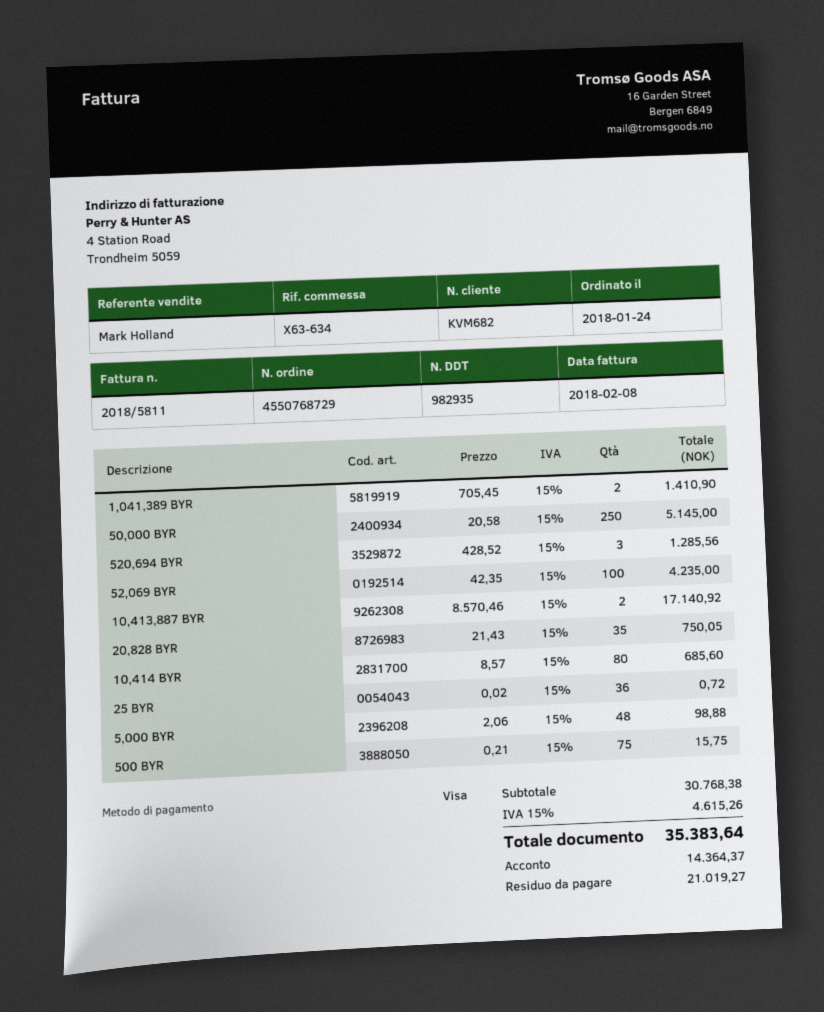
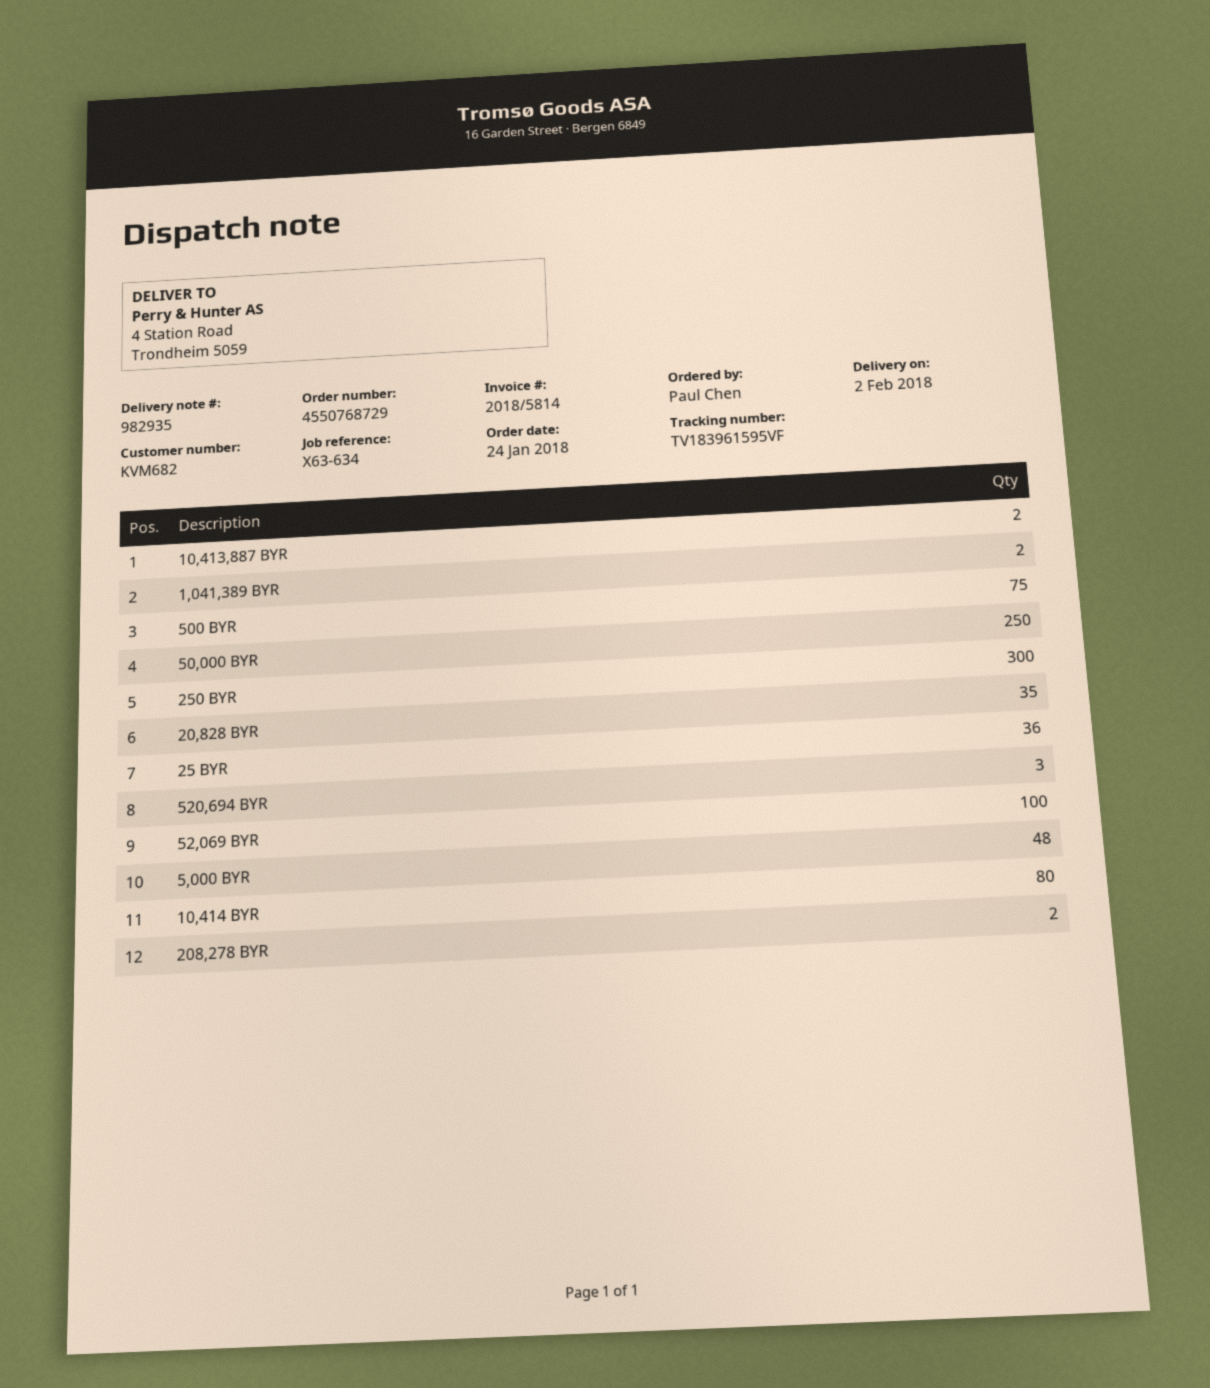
invoice number: 2018/5811 -> 2018/5814
250 BYR: none -> 300
208,278 BYR: none -> 2

